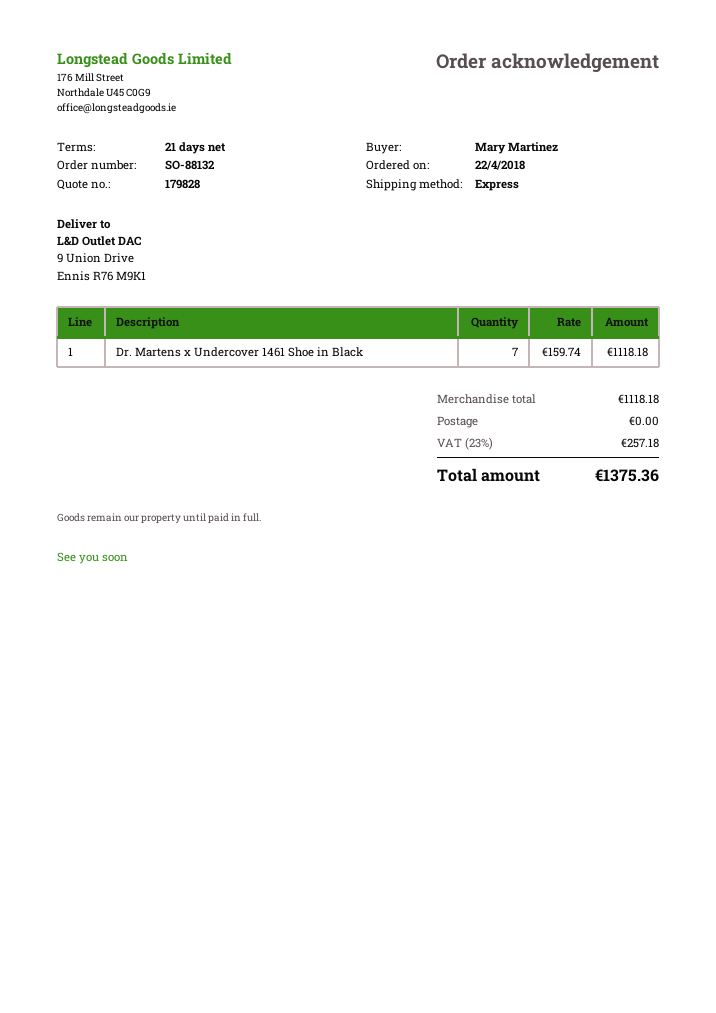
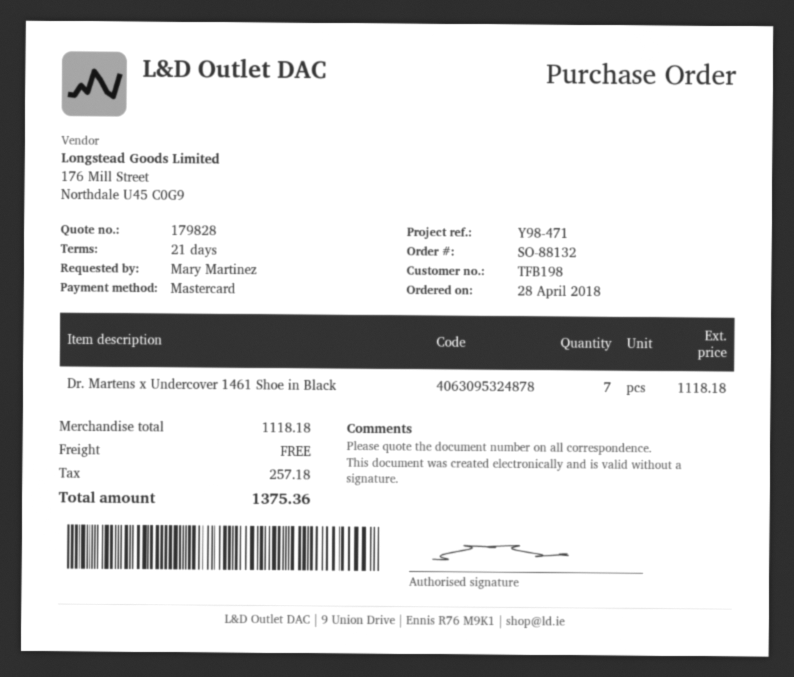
order date: 2018-04-22 -> 2018-04-28

